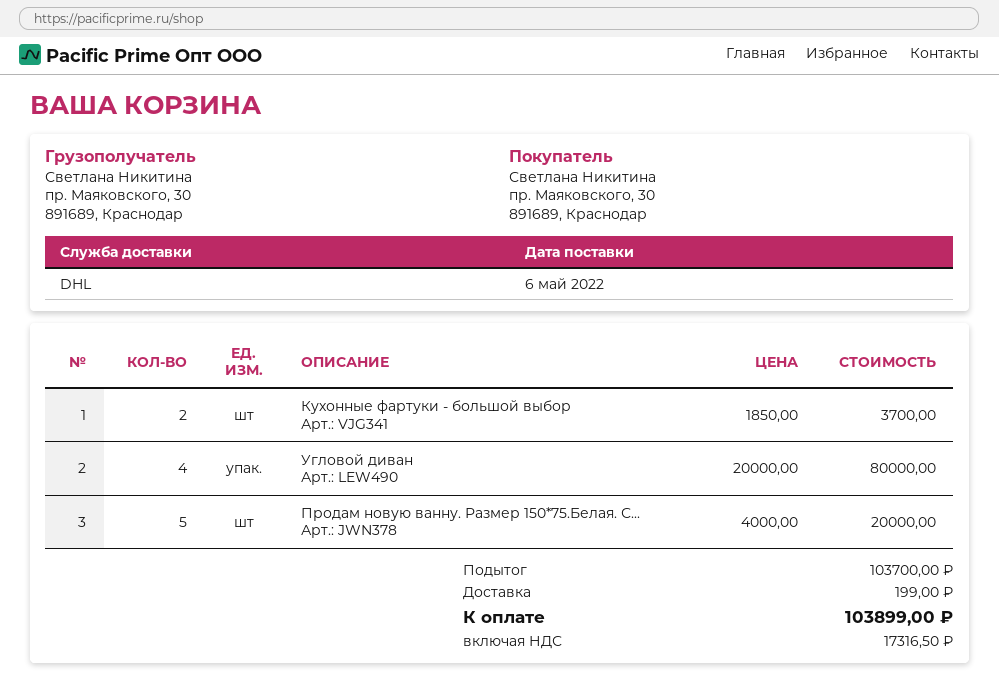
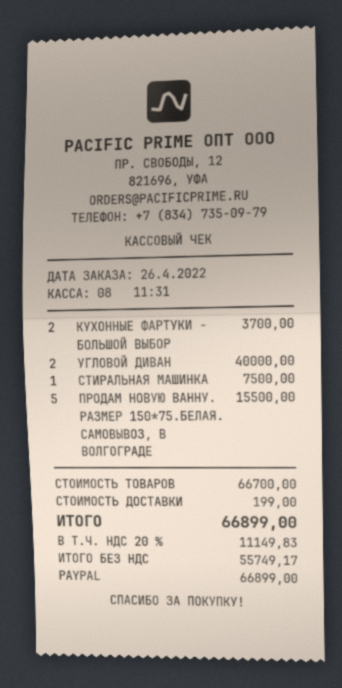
Угловой диван: 4 for 80000.00 -> 2 for 40000.00
Продам новую ванну. Размер 150*75.Белая. С...: 5 for 20000.00 -> 5 for 15500.00
СТИРАЛЬНАЯ МАШИНКА: none -> 1 for 7500.00
subtotal: 103700.00 -> 66700.00
tax: 17316.50 -> 11149.83
total: 103899.00 -> 66899.00

